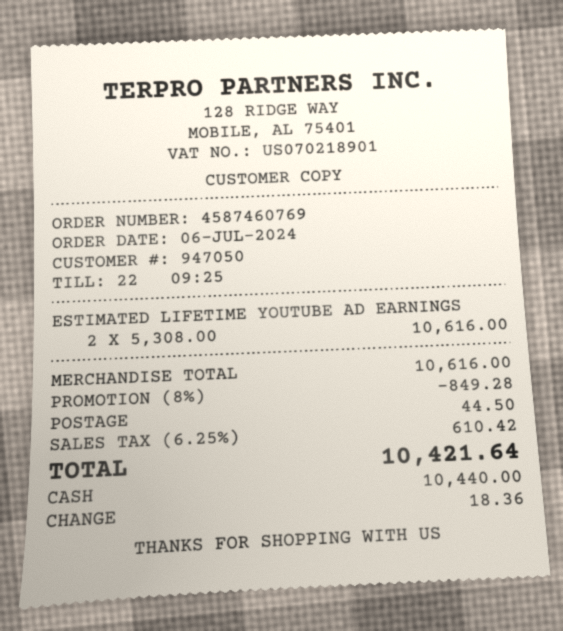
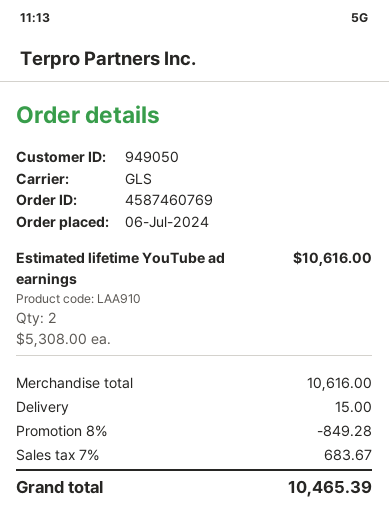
customer number: 947050 -> 949050
shipping: 44.50 -> 15.00
tax: 6.25% = 610.42 -> 7% = 683.67
total: 10421.64 -> 10465.39

